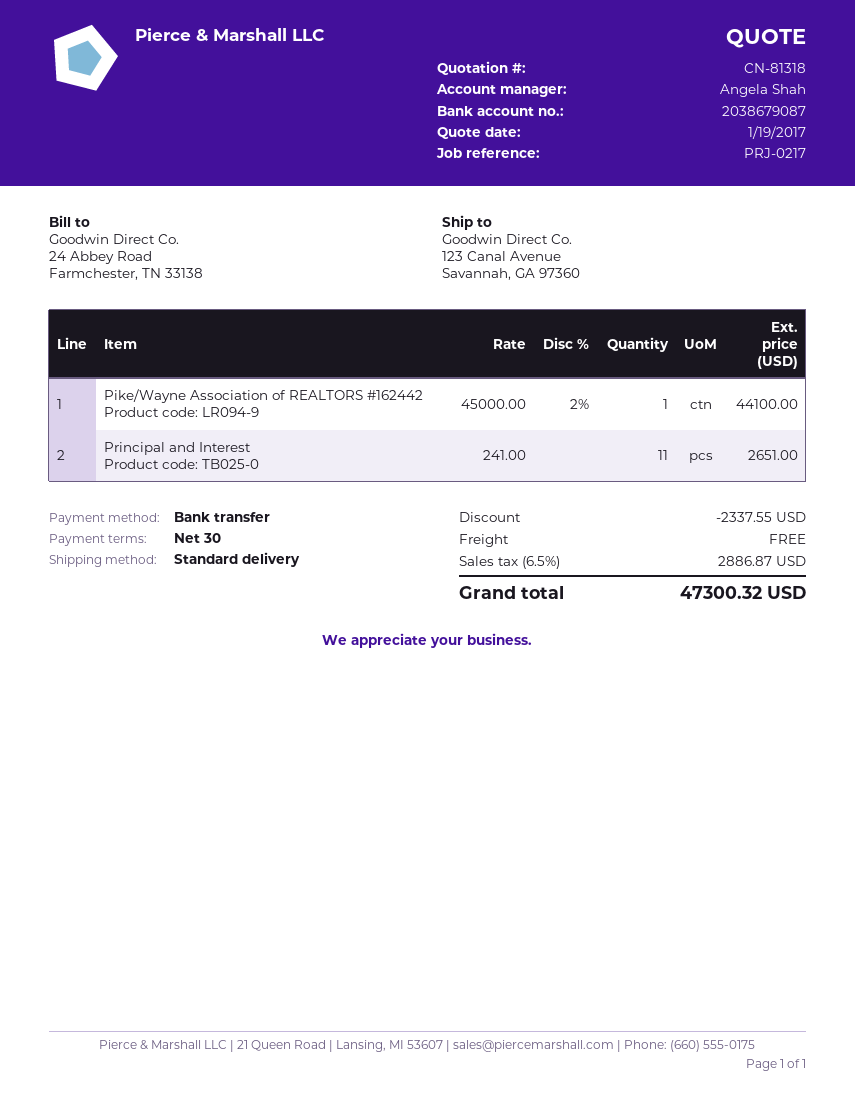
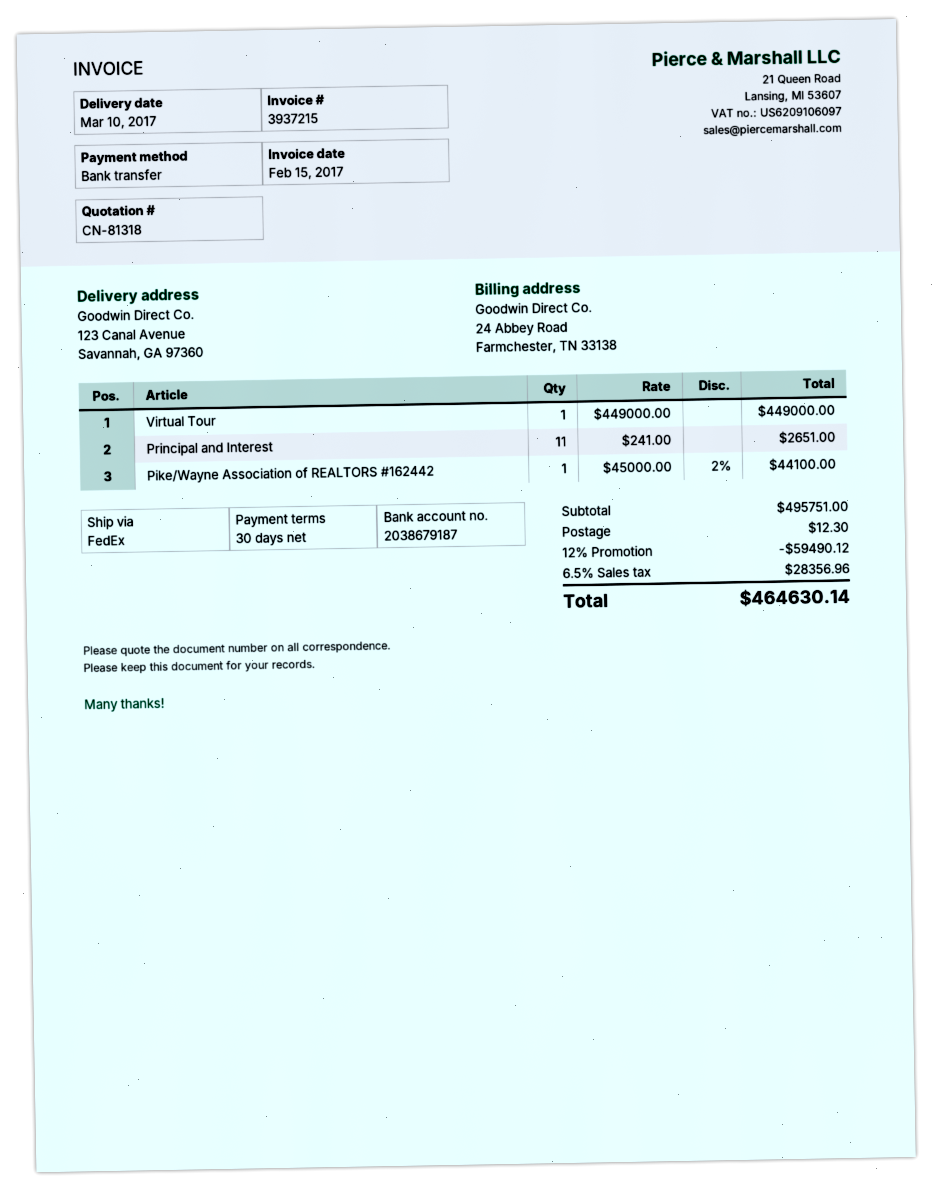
bank account: 2038679087 -> 2038679187
shipping method: standard -> FedEx
Virtual Tour: none -> 1 x 449000.00 = 449000.00
discount: 2337.55 -> 59490.12
shipping: 0.00 -> 12.30
tax: 6.5% = 2886.87 -> 6.5% = 28356.96
total: 47300.32 -> 464630.14

